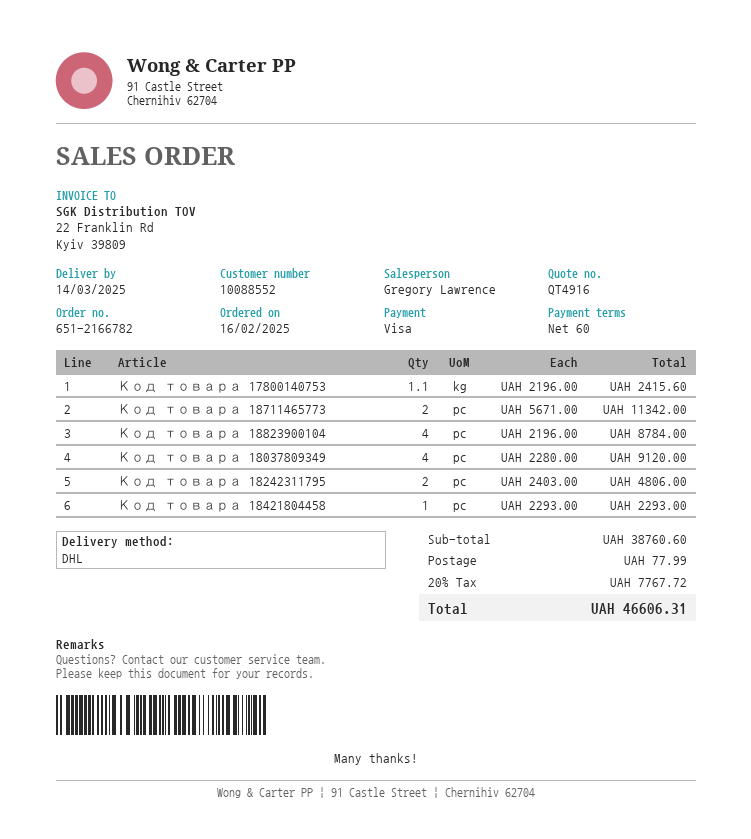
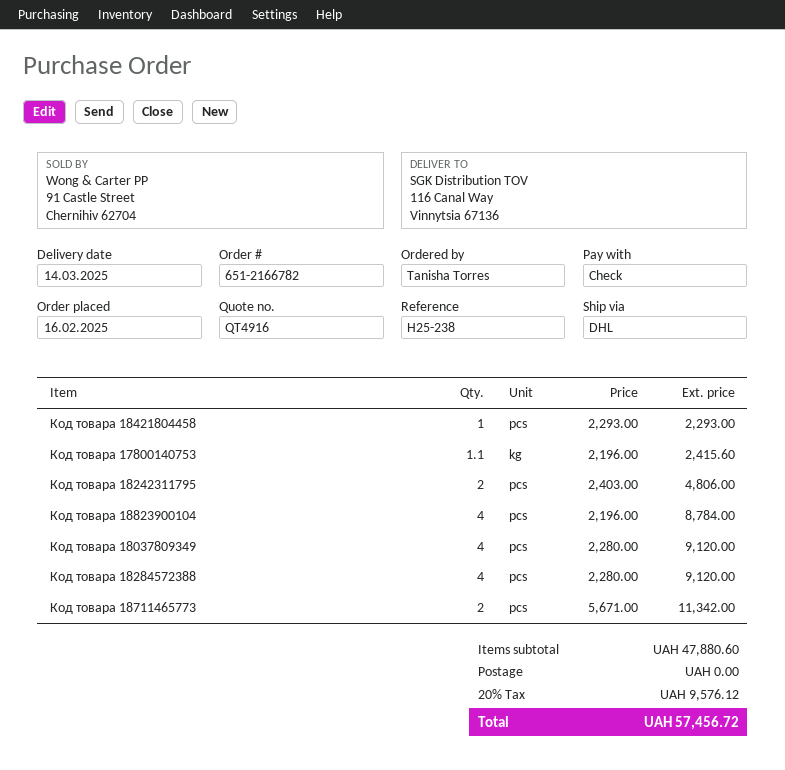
payment method: Visa -> cheque
Код товара 18284572388: none -> 4 x 2280.00 = 9120.00
subtotal: 38760.60 -> 47880.60
shipping: 77.99 -> 0.00
tax: 20% = 7767.72 -> 20% = 9576.12
total: 46606.31 -> 57456.72

